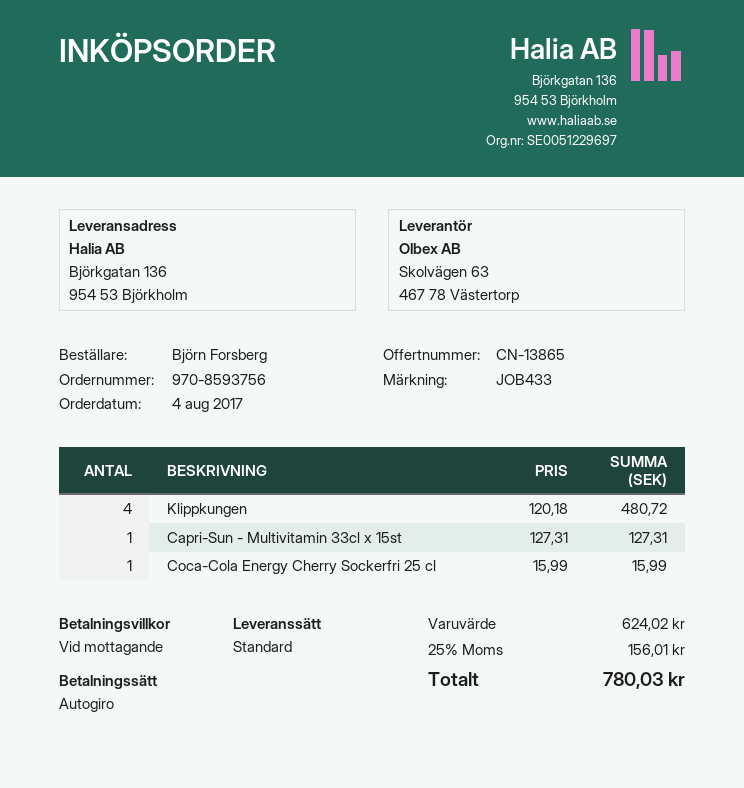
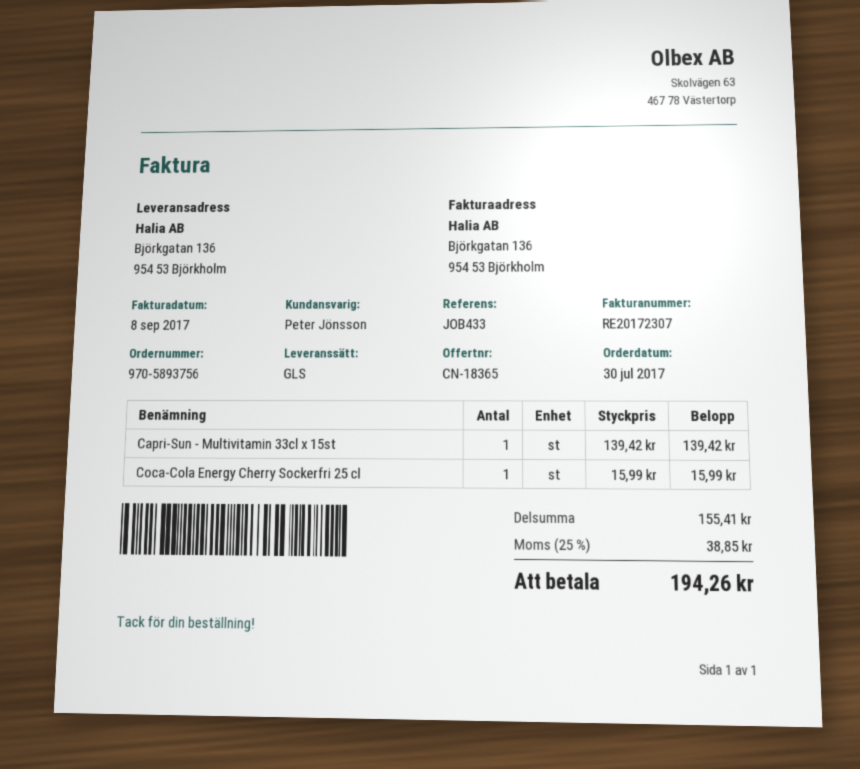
quote number: CN-13865 -> CN-18365
order number: 970-8593756 -> 970-5893756
order date: 2017-08-04 -> 2017-07-30
shipping method: standard -> GLS
Klippkungen: 4 x 120.18 = 480.72 -> none
Capri-Sun - Multivitamin 33cl x 15st: 1 x 127.31 = 127.31 -> 1 x 139.42 = 139.42
subtotal: 624.02 -> 155.41
tax: 25% = 156.01 -> 25% = 38.85
total: 780.03 -> 194.26

